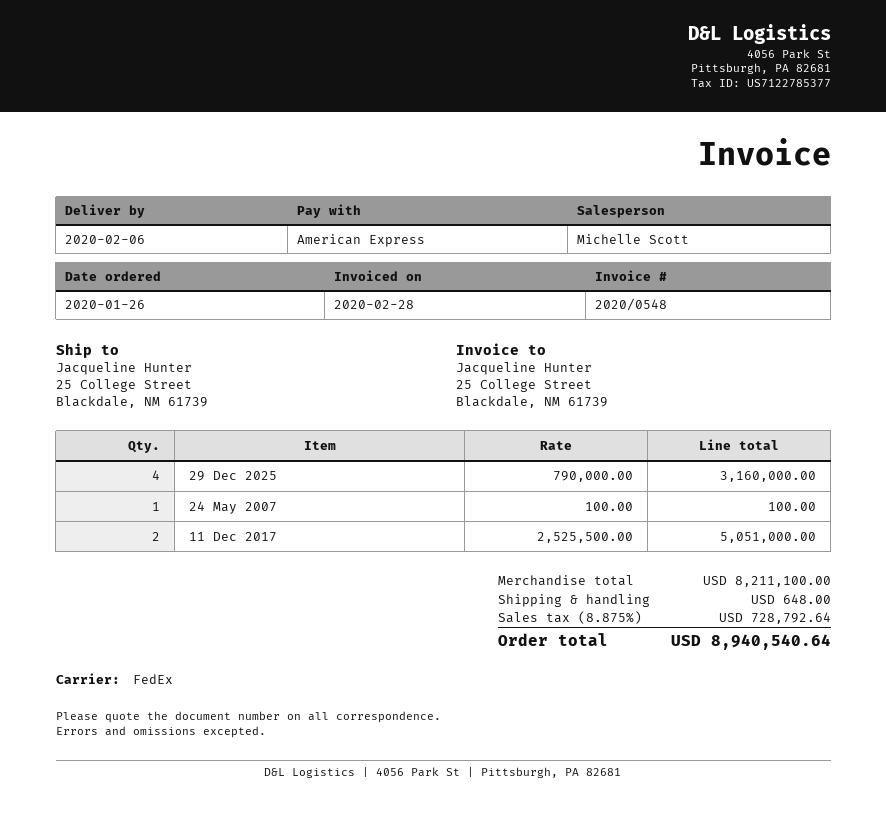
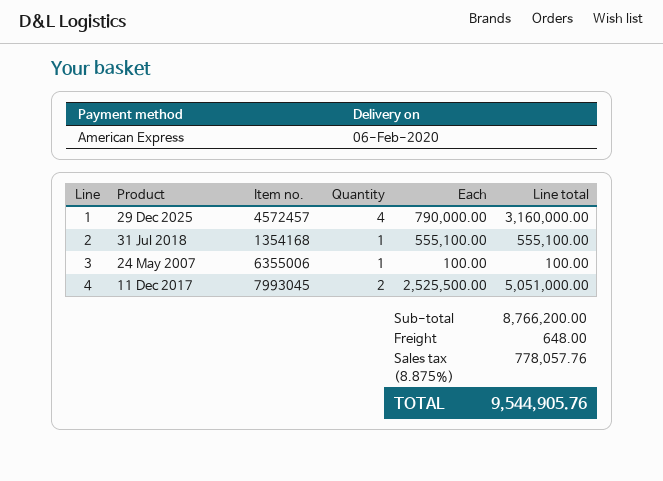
31 Jul 2018: none -> 1 x 555100.00 = 555100.00
subtotal: 8211100.00 -> 8766200.00
tax: 8.875% = 728792.64 -> 8.875% = 778057.76
total: 8940540.64 -> 9544905.76

